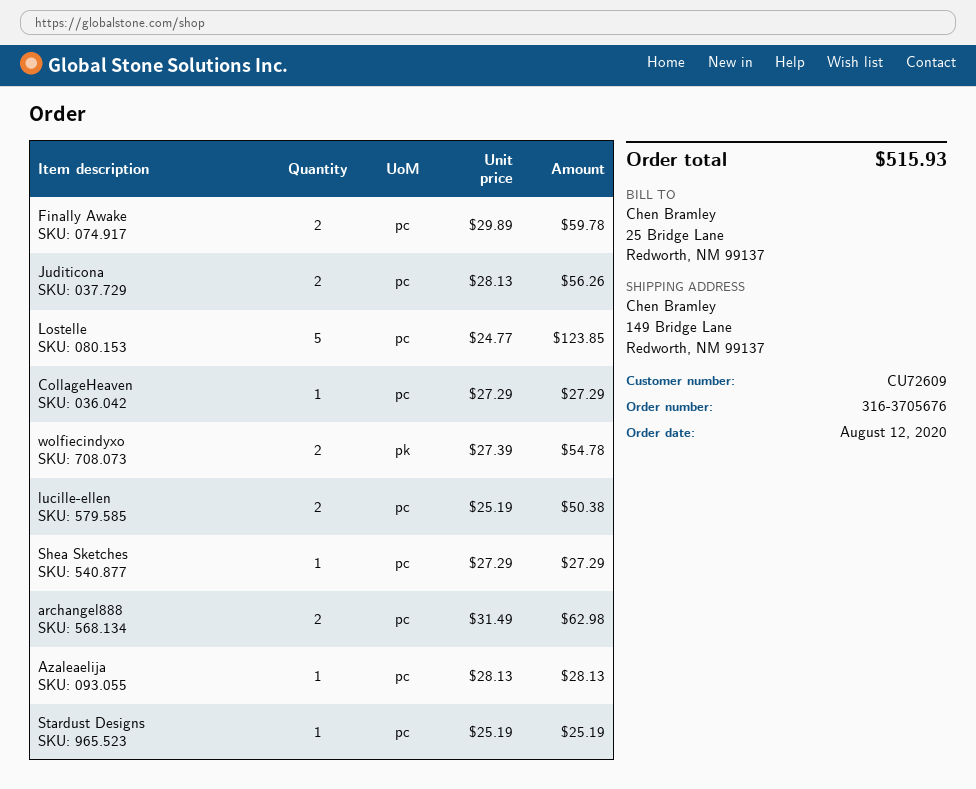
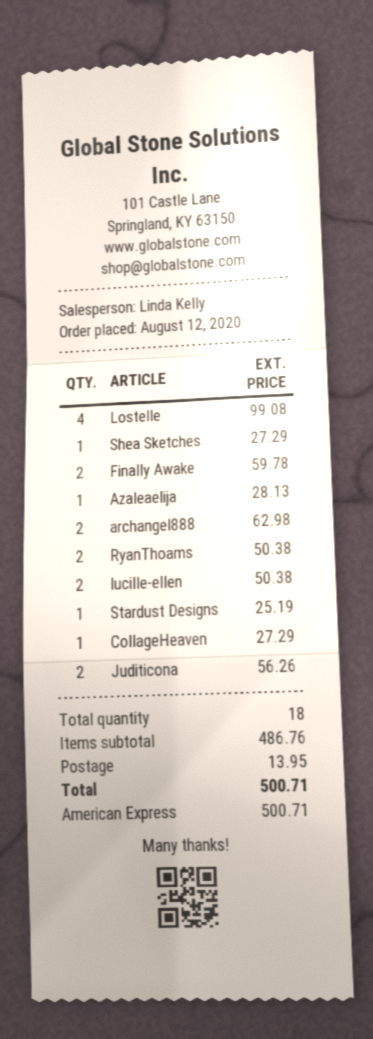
Lostelle: 5 for 123.85 -> 4 for 99.08
wolfiecindyxo: 2 for 54.78 -> none
RyanThoams: none -> 2 for 50.38
shipping: none -> 13.95
total: 515.93 -> 500.71

